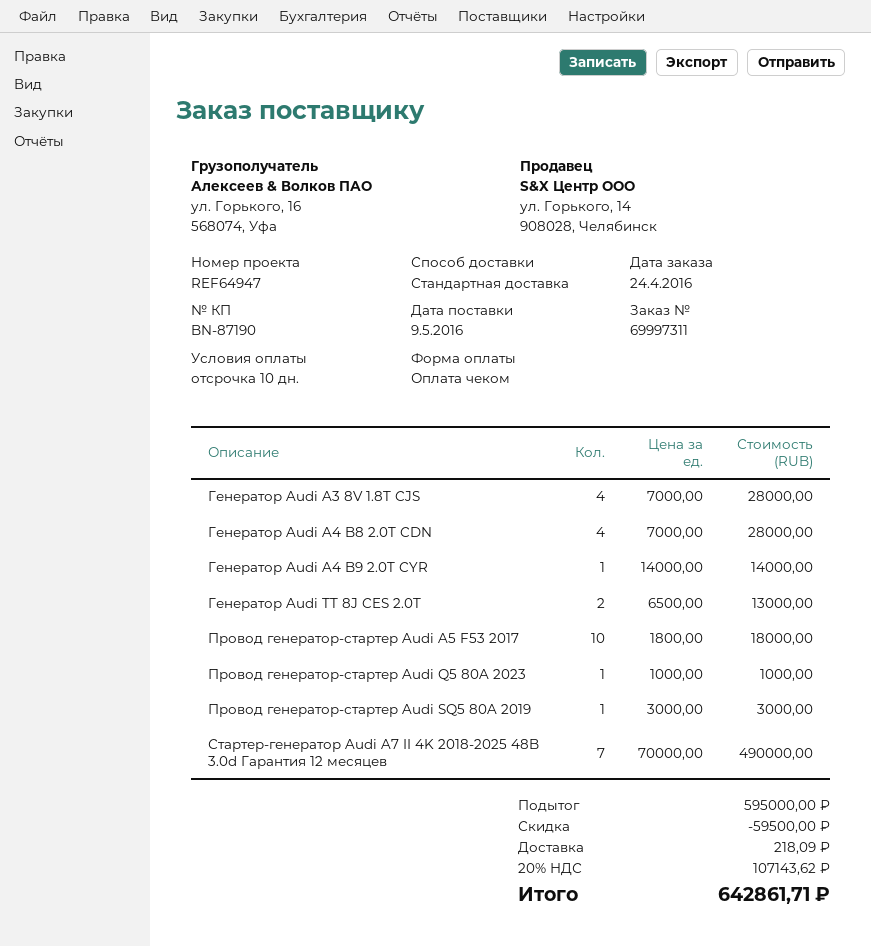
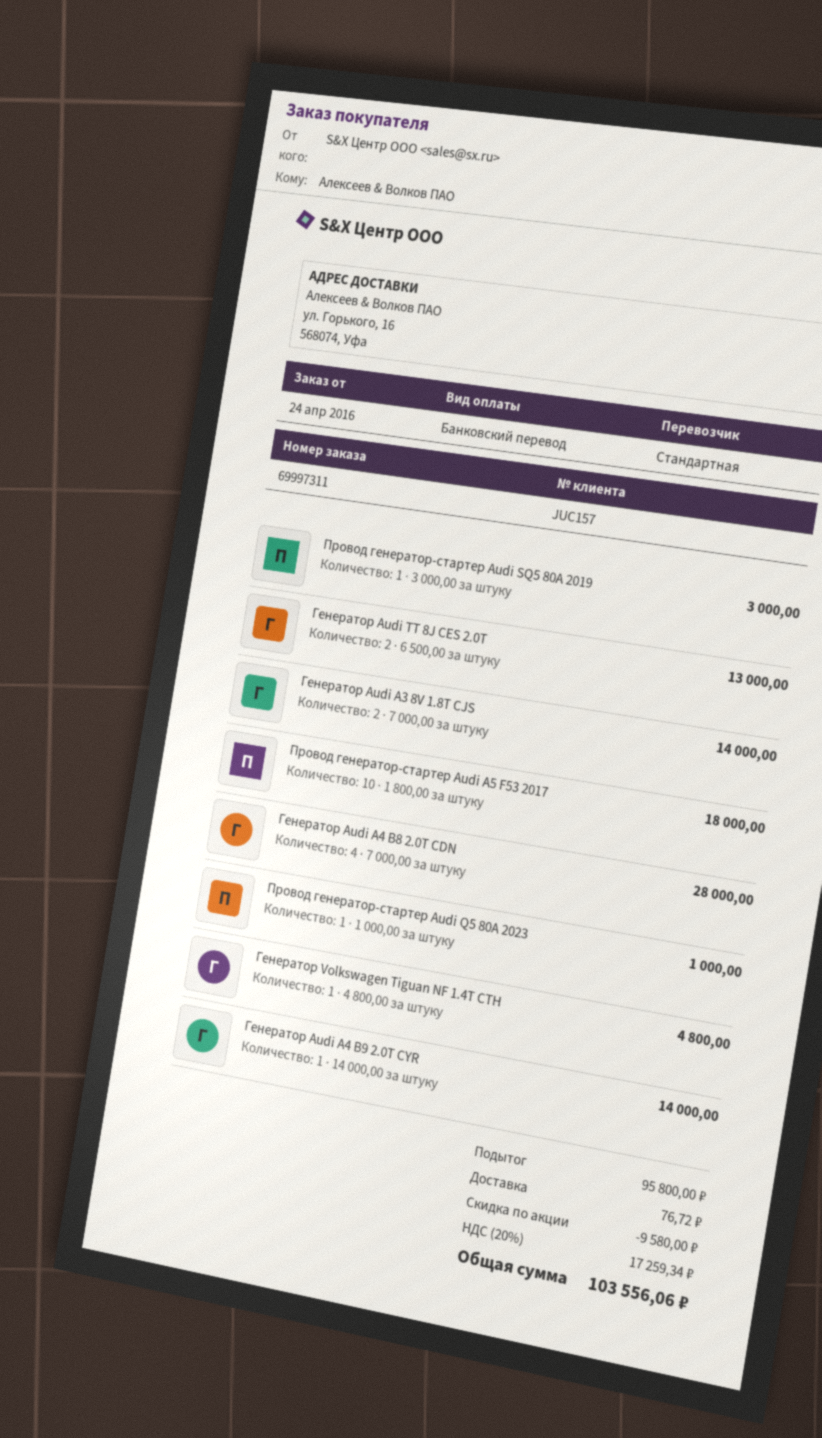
payment method: cheque -> bank transfer
Генератор Audi A3 8V 1.8T CJS: 4 x 7000.00 = 28000.00 -> 2 x 7000.00 = 14000.00
Стартер-генератор Audi A7 II 4K 2018-2025 48B 3.0d Гарантия 12 месяцев: 7 x 70000.00 = 490000.00 -> none
Генератор Volkswagen Tiguan NF 1.4T CTH: none -> 1 x 4800.00 = 4800.00
subtotal: 595000.00 -> 95800.00
discount: 59500.00 -> 9580.00
shipping: 218.09 -> 76.72
tax: 20% = 107143.62 -> 20% = 17259.34
total: 642861.71 -> 103556.06

